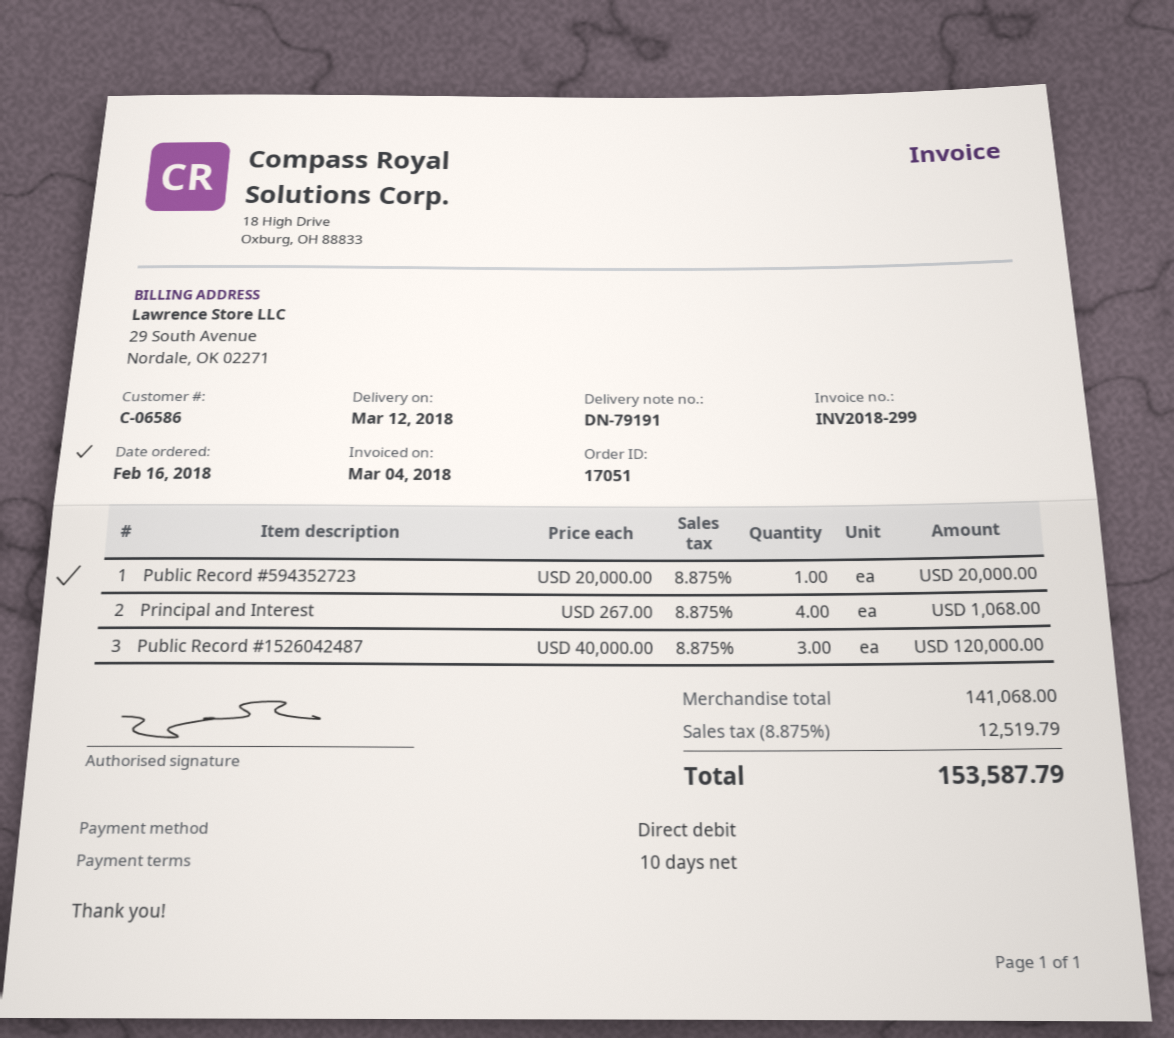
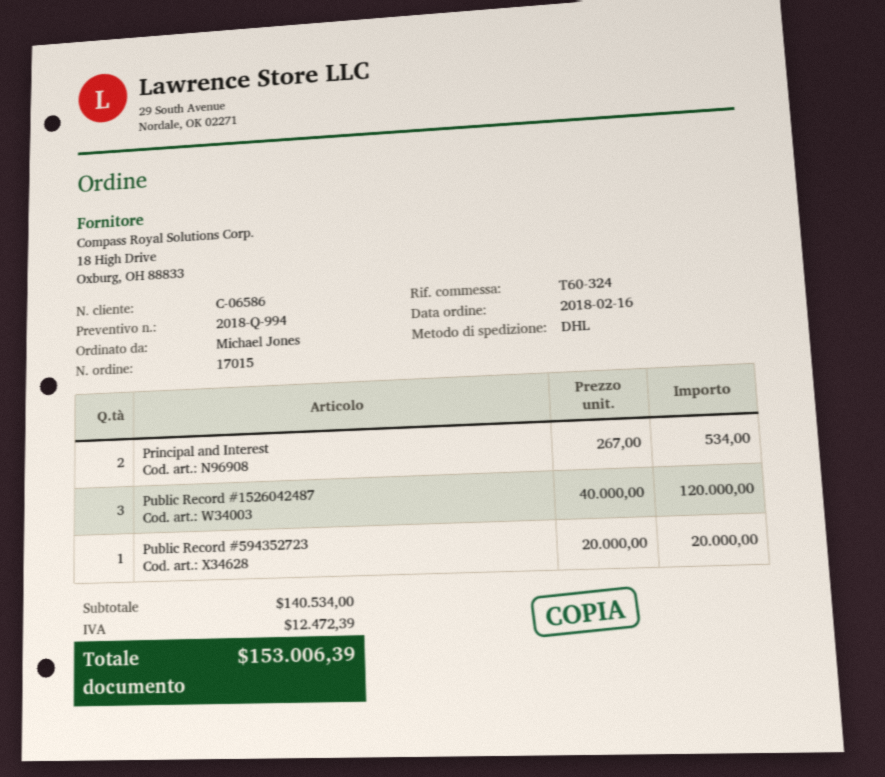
order number: 17051 -> 17015
Principal and Interest: 4 x 267.00 = 1068.00 -> 2 x 267.00 = 534.00
subtotal: 141068.00 -> 140534.00
tax: 12519.79 -> 12472.39
total: 153587.79 -> 153006.39

